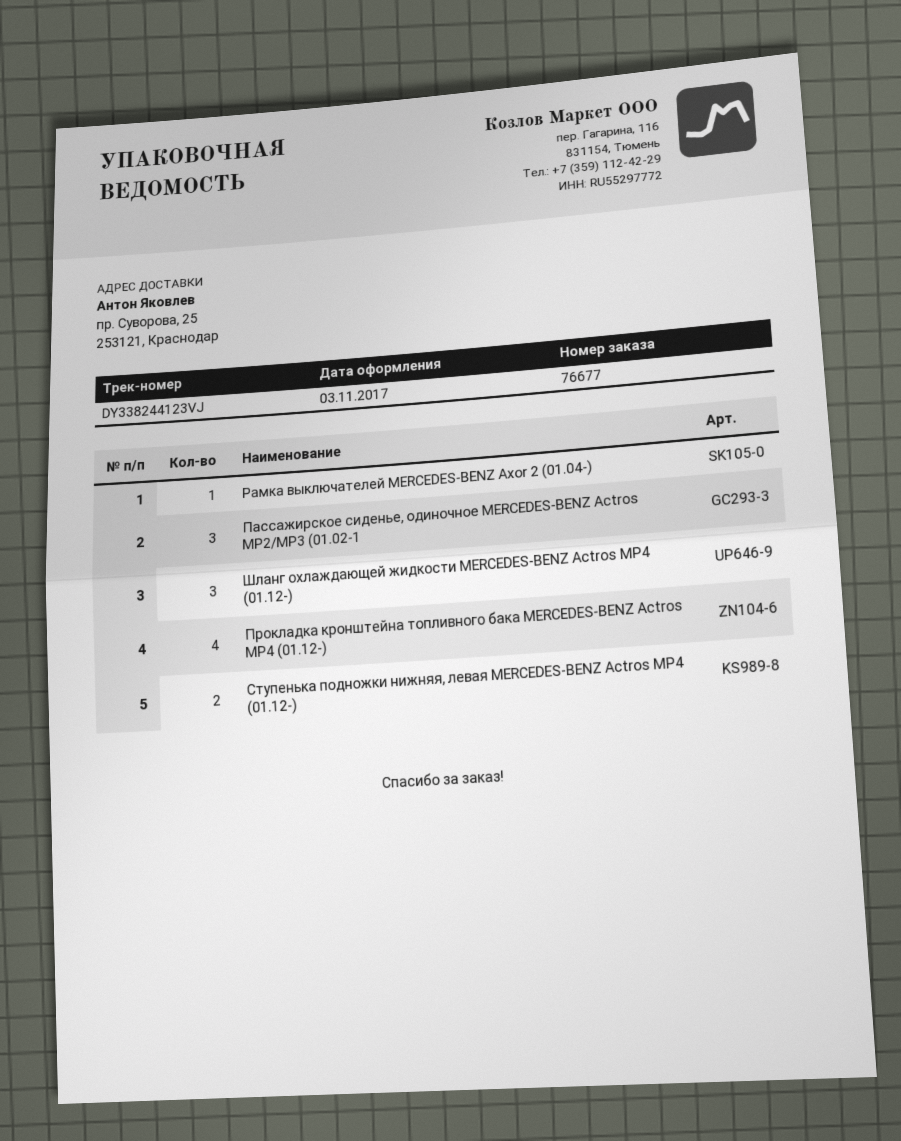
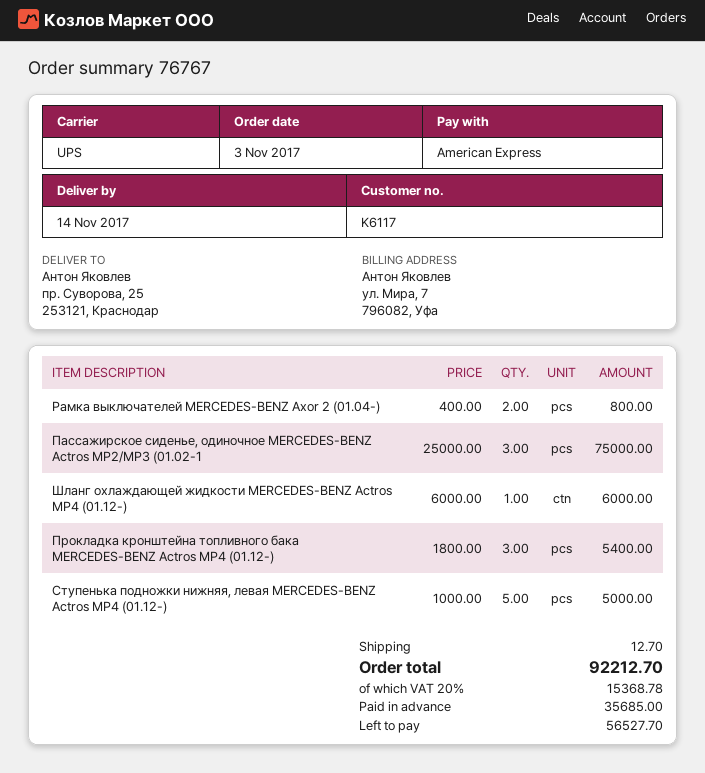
order number: 76677 -> 76767
Рамка выключателей MERCEDES-BENZ Axor 2 (01.04-): 1 -> 2
Шланг охлаждающей жидкости MERCEDES-BENZ Actros MP4 (01.12-): 3 -> 1
Прокладка кронштейна топливного бака MERCEDES-BENZ Actros MP4 (01.12-): 4 -> 3
Ступенька подножки нижняя, левая MERCEDES-BENZ Actros MP4 (01.12-): 2 -> 5

